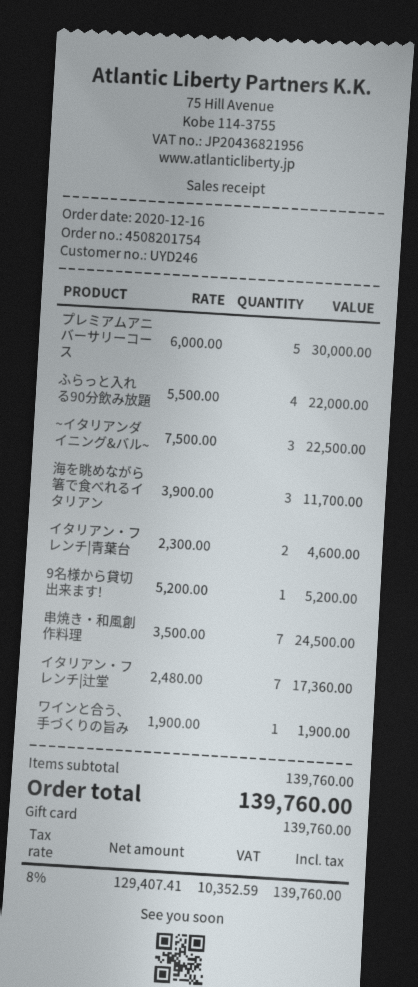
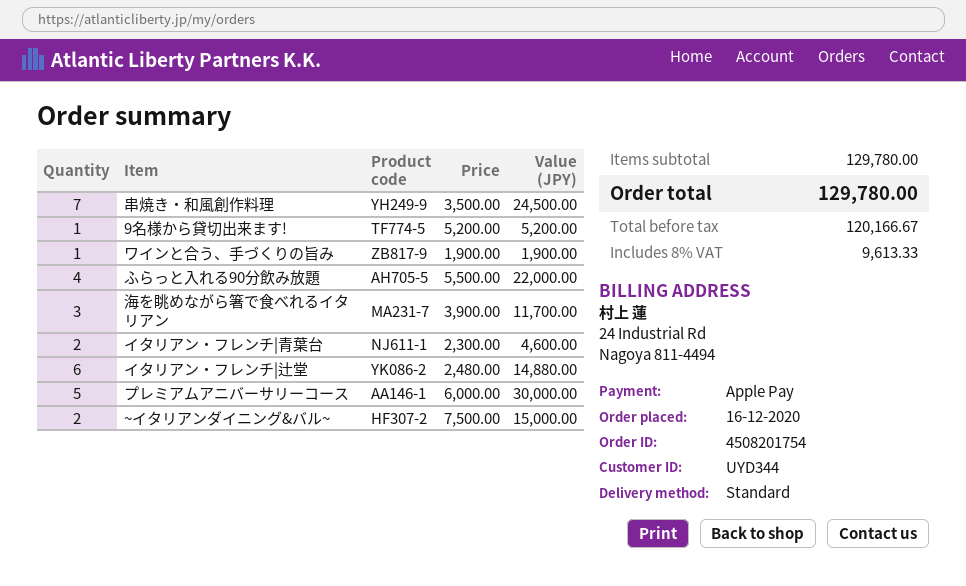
customer number: UYD246 -> UYD344
payment method: gift card -> Apple Pay
~イタリアンダイニング&バル~: 3 x 7500.00 = 22500.00 -> 2 x 7500.00 = 15000.00
イタリアン・フレンチ|辻堂: 7 x 2480.00 = 17360.00 -> 6 x 2480.00 = 14880.00
subtotal: 139760.00 -> 129780.00
net: 129407.41 -> 120166.67
tax: 8% = 10352.59 -> 8% = 9613.33
total: 139760.00 -> 129780.00

